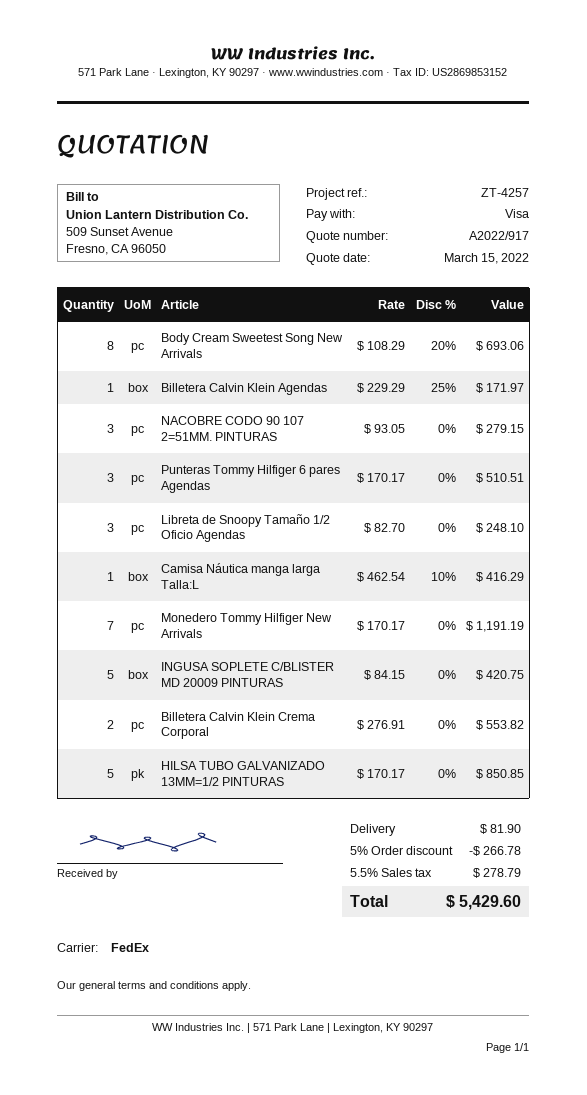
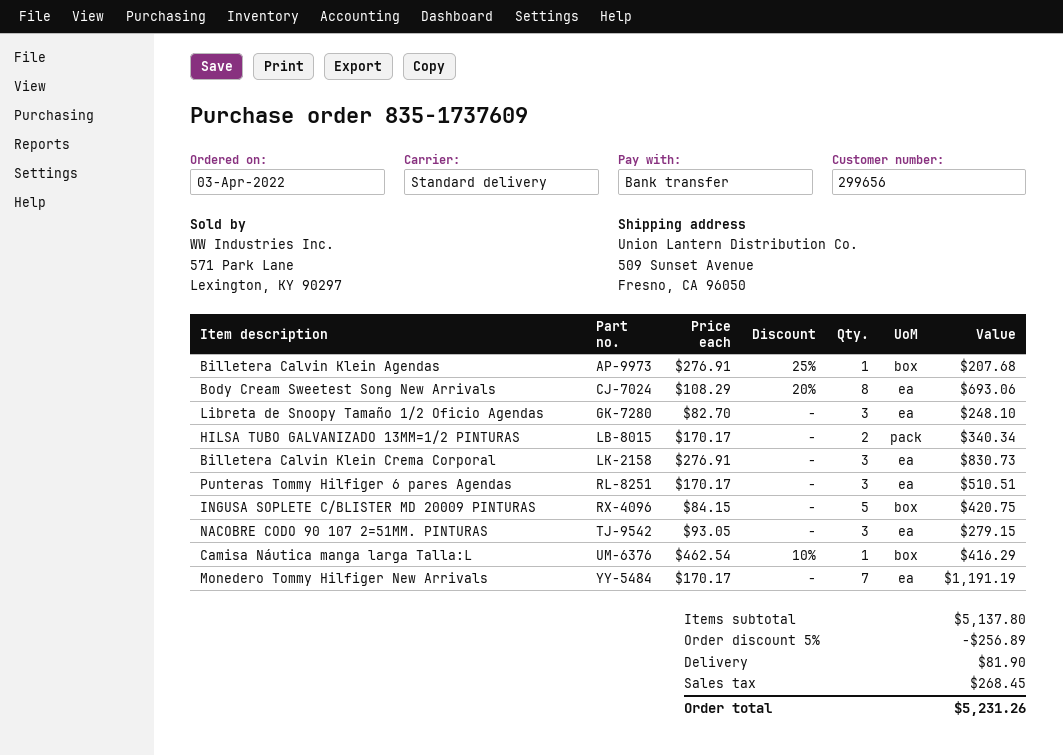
payment method: Visa -> bank transfer
shipping method: FedEx -> standard
Billetera Calvin Klein Agendas: 1 x 229.29 - 25% = 171.97 -> 1 x 276.91 - 25% = 207.68
Billetera Calvin Klein Crema Corporal: 2 x 276.91 = 553.82 -> 3 x 276.91 = 830.73
HILSA TUBO GALVANIZADO 13MM=1/2 PINTURAS: 5 x 170.17 = 850.85 -> 2 x 170.17 = 340.34
discount: 5% = 266.78 -> 5% = 256.89
tax: 278.79 -> 268.45
total: 5429.60 -> 5231.26

